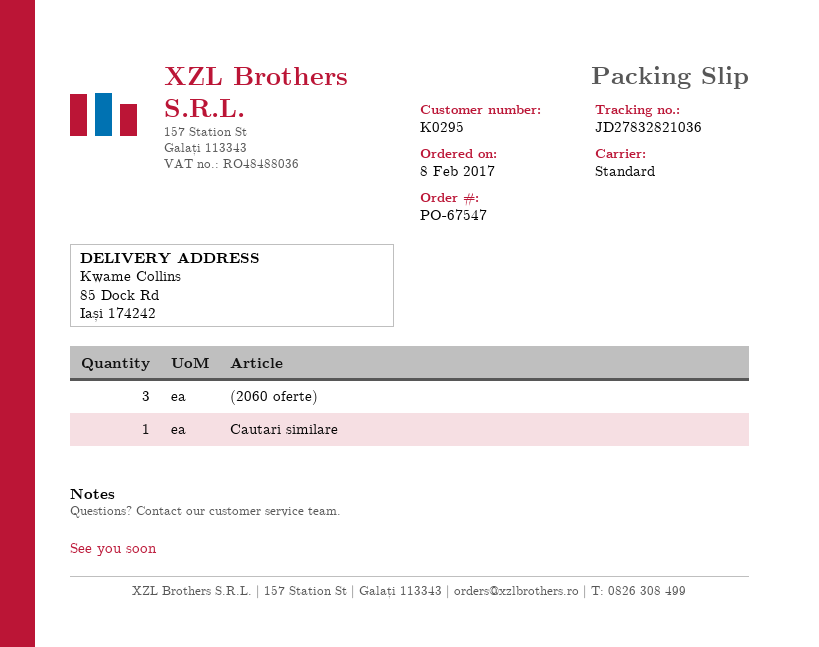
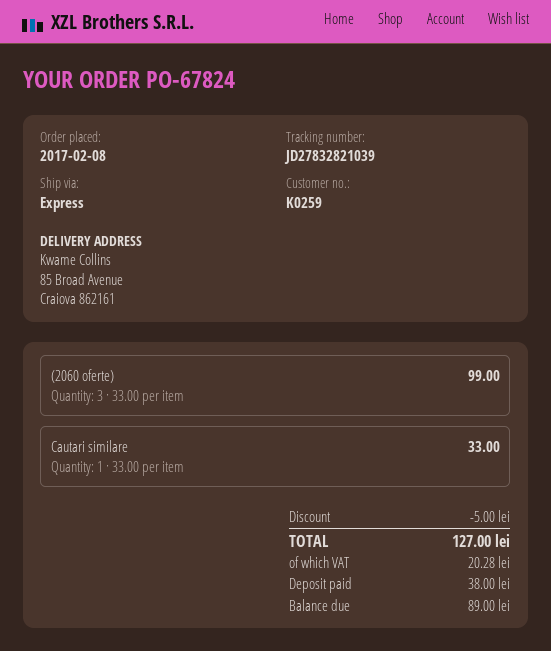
order number: PO-67547 -> PO-67824
customer number: K0295 -> K0259
shipping method: standard -> express
tracking number: JD27832821036 -> JD27832821039
ship to: 85 Dock Rd, Iași 174242 -> 85 Broad Avenue, Craiova 862161

